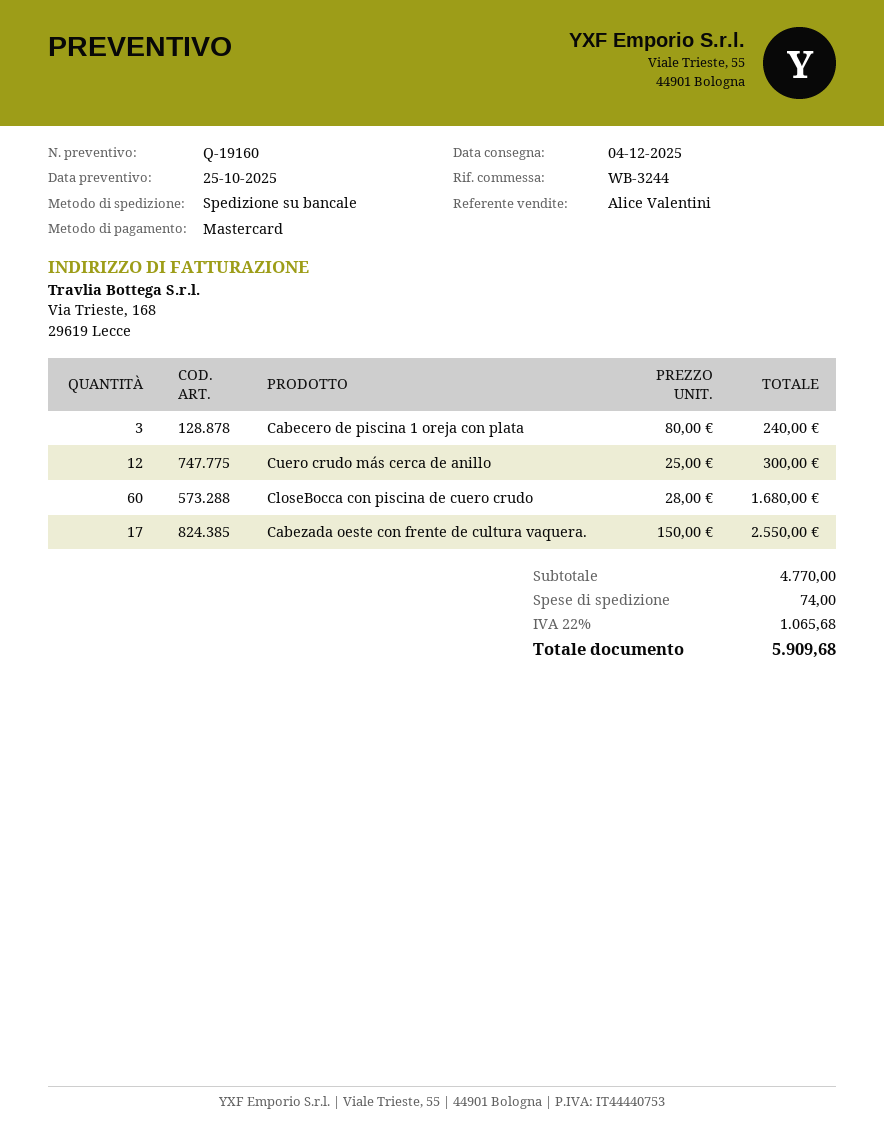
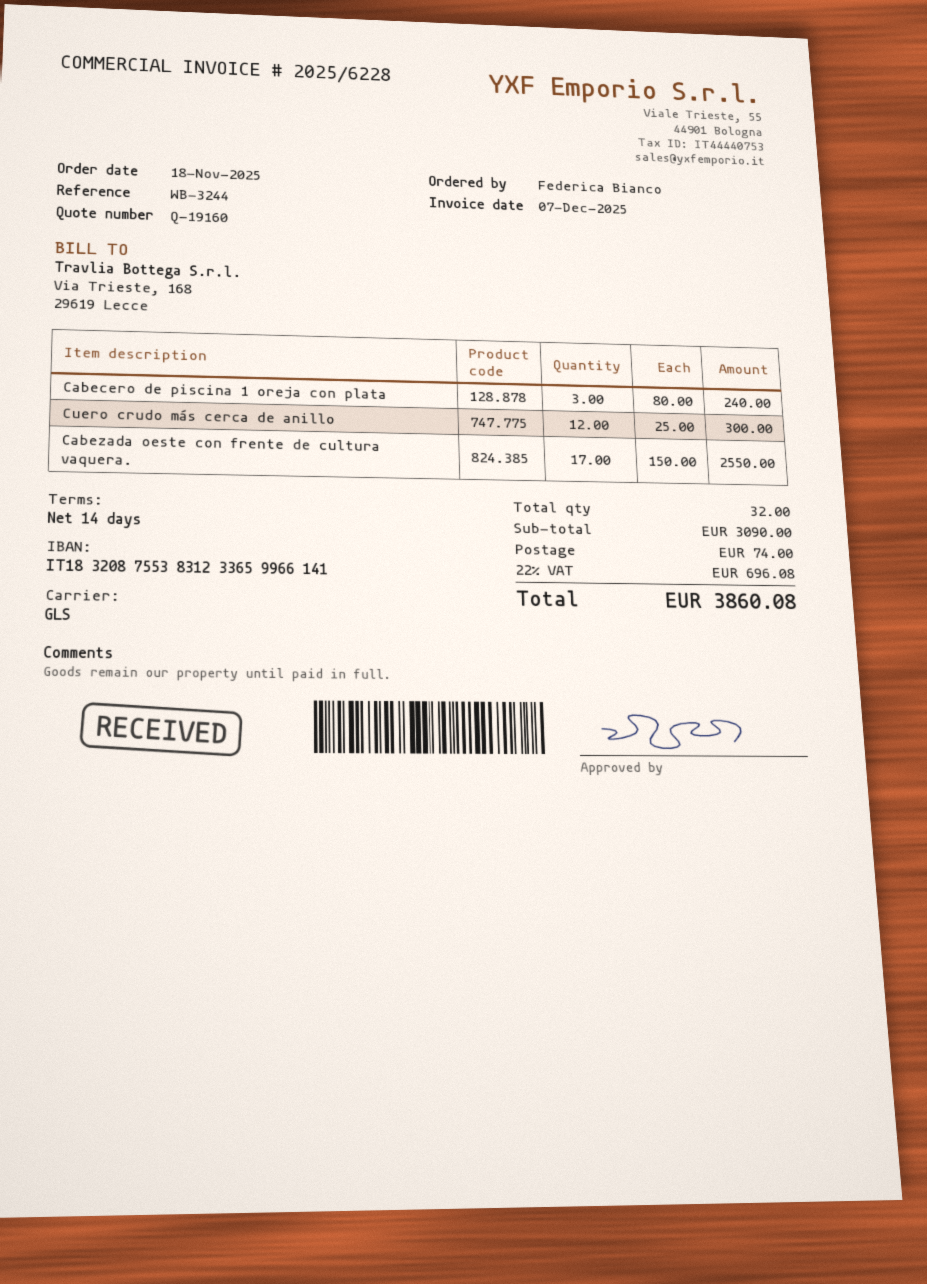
shipping method: pallet freight -> GLS
CloseBocca con piscina de cuero crudo: 60 x 28.00 = 1680.00 -> none
subtotal: 4770.00 -> 3090.00
tax: 22% = 1065.68 -> 22% = 696.08
total: 5909.68 -> 3860.08

